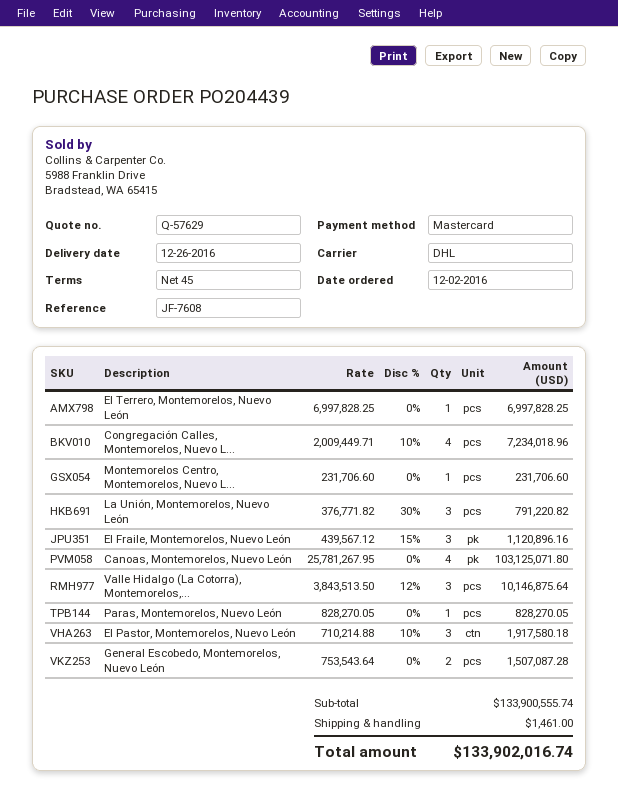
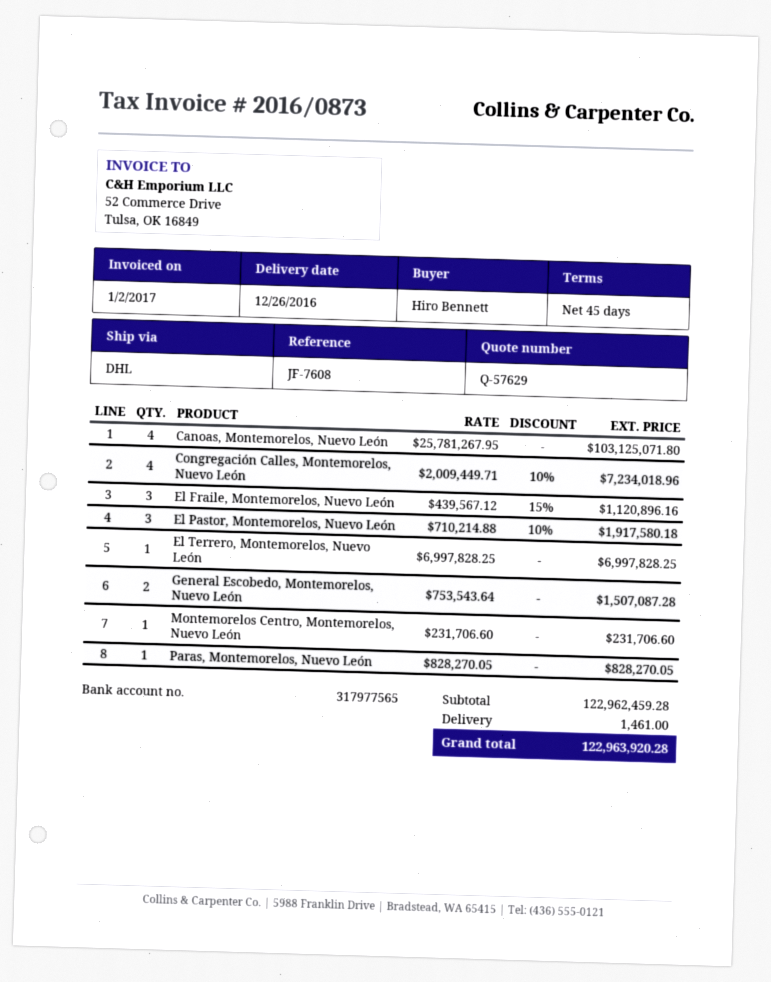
La Unión, Montemorelos, Nuevo León: 3 x 376771.82 - 30% = 791220.82 -> none
Valle Hidalgo (La Cotorra), Montemorelos,...: 3 x 3843513.50 - 12% = 10146875.64 -> none
subtotal: 133900555.74 -> 122962459.28
total: 133902016.74 -> 122963920.28

